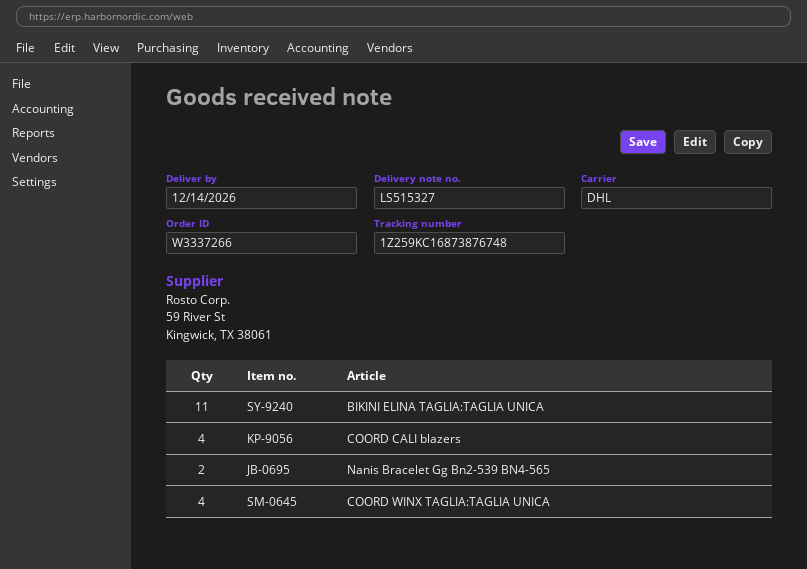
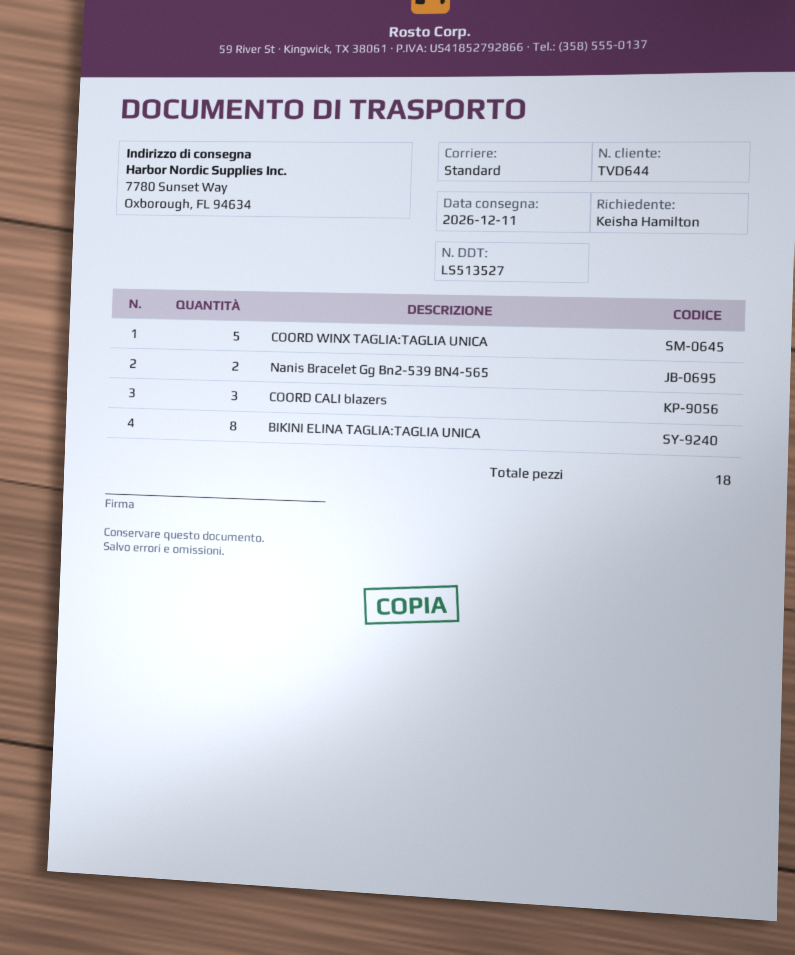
delivery note number: LS515327 -> LS513527
delivery date: 2026-12-14 -> 2026-12-11
shipping method: DHL -> standard
BIKINI ELINA TAGLIA:TAGLIA UNICA: 11 -> 8
COORD CALI blazers: 4 -> 3
COORD WINX TAGLIA:TAGLIA UNICA: 4 -> 5

